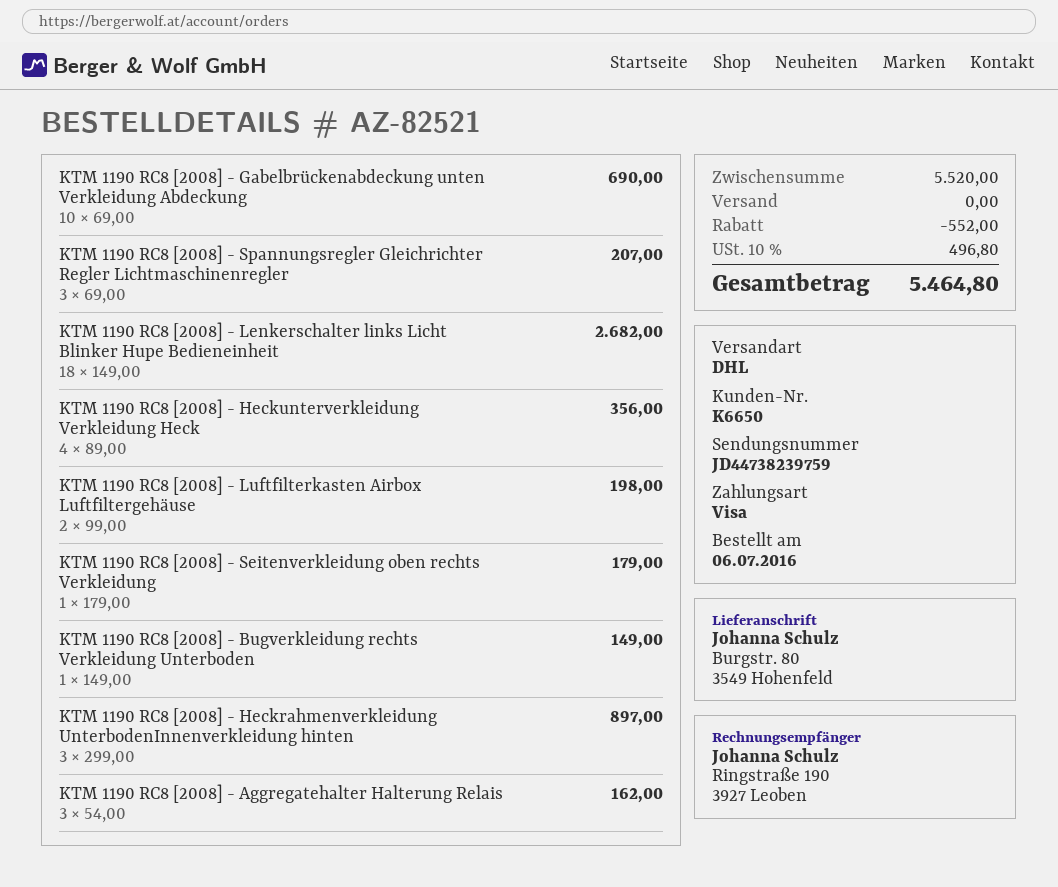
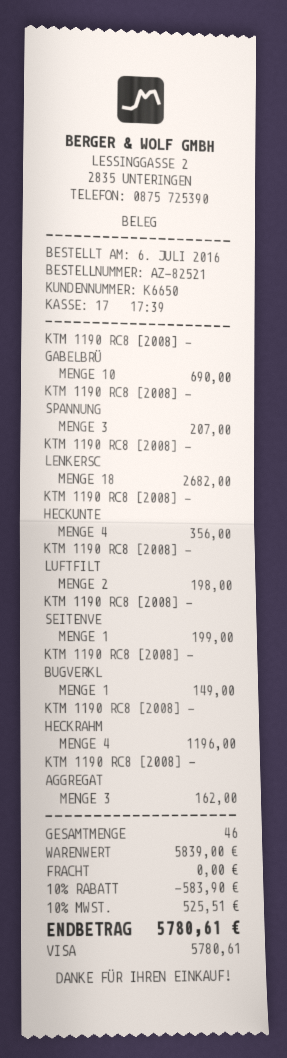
KTM 1190 RC8 [2008] - Seitenverkleidung oben rechts Verkleidung: 1 for 179.00 -> 1 for 199.00
KTM 1190 RC8 [2008] - Heckrahmenverkleidung UnterbodenInnenverkleidung hinten: 3 for 897.00 -> 4 for 1196.00
subtotal: 5520.00 -> 5839.00
discount: 552.00 -> 583.90
tax: 10% = 496.80 -> 10% = 525.51
total: 5464.80 -> 5780.61

